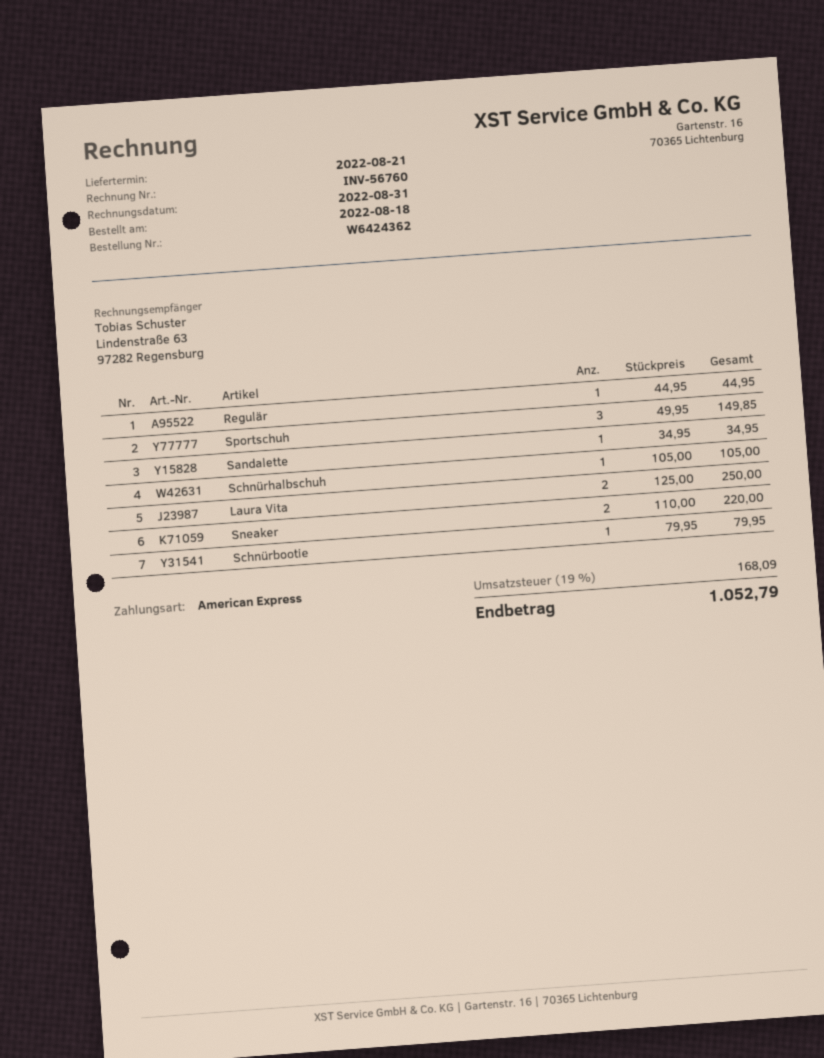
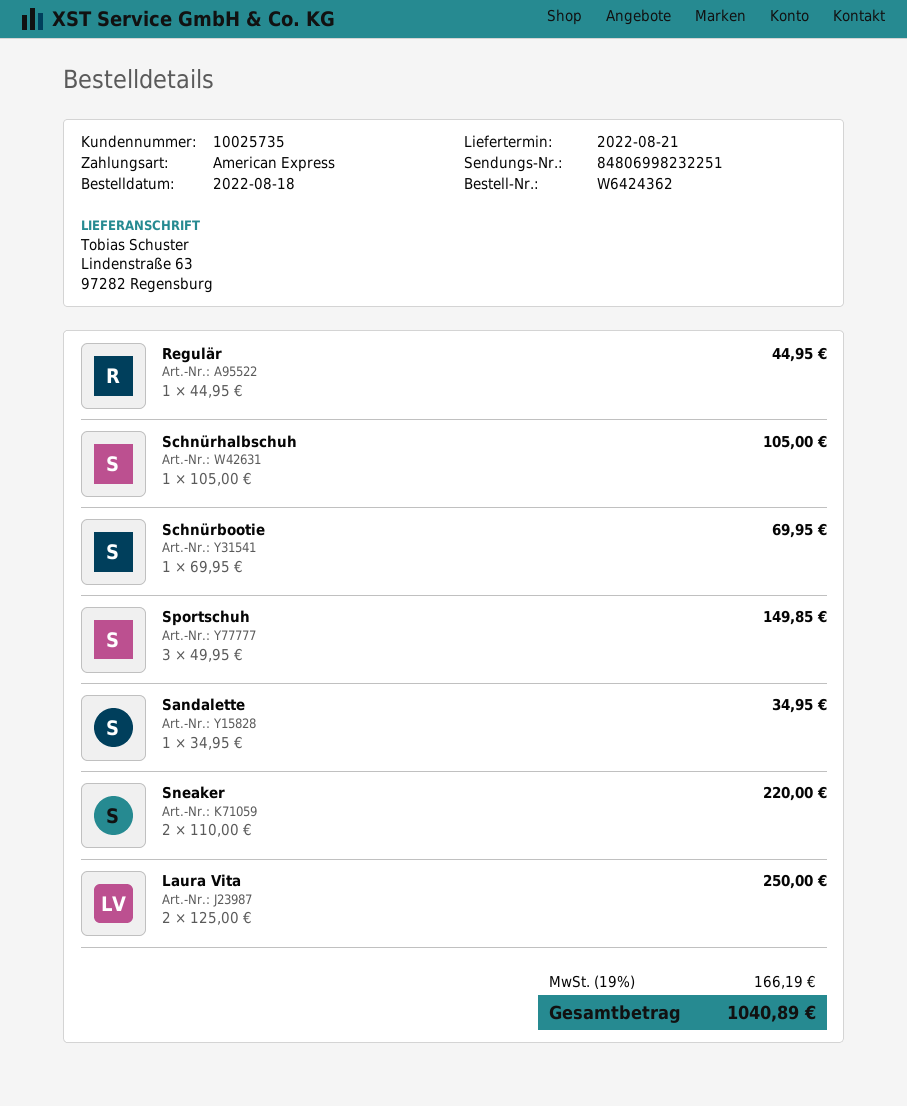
Schnürbootie: 1 x 79.95 = 79.95 -> 1 x 69.95 = 69.95
tax: 19% = 168.09 -> 19% = 166.19
total: 1052.79 -> 1040.89

